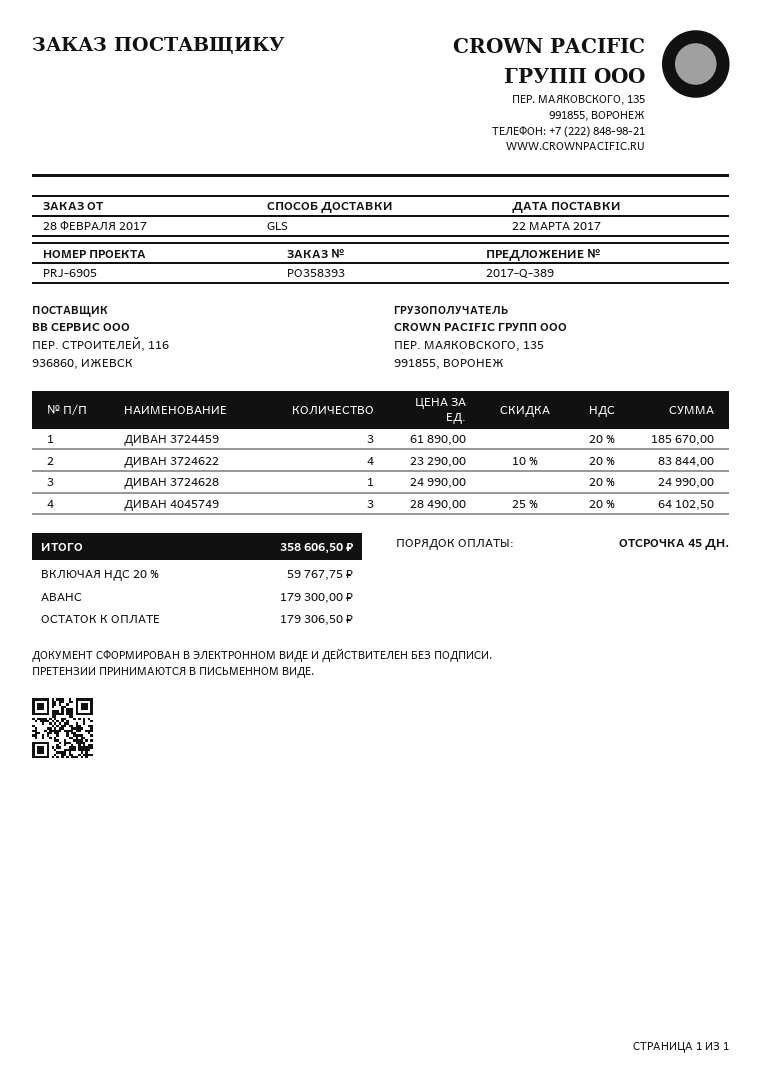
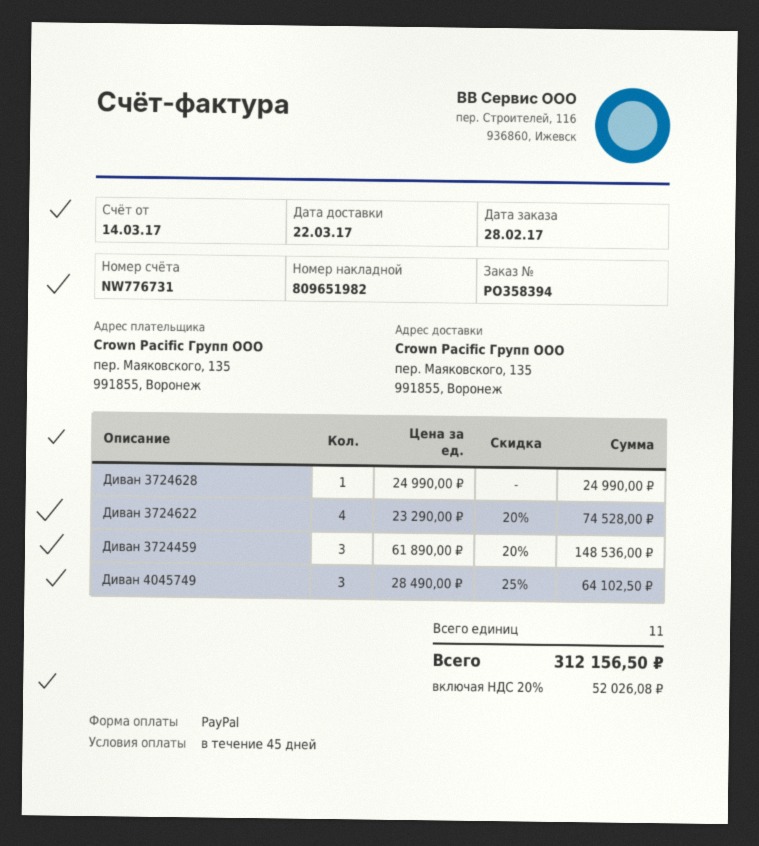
order number: PO358393 -> PO358394
ДИВАН 3724459: 3 x 61890.00 = 185670.00 -> 3 x 61890.00 - 20% = 148536.00
ДИВАН 3724622: 4 x 23290.00 - 10% = 83844.00 -> 4 x 23290.00 - 20% = 74528.00
tax: 20% = 59767.75 -> 20% = 52026.08
total: 358606.50 -> 312156.50

